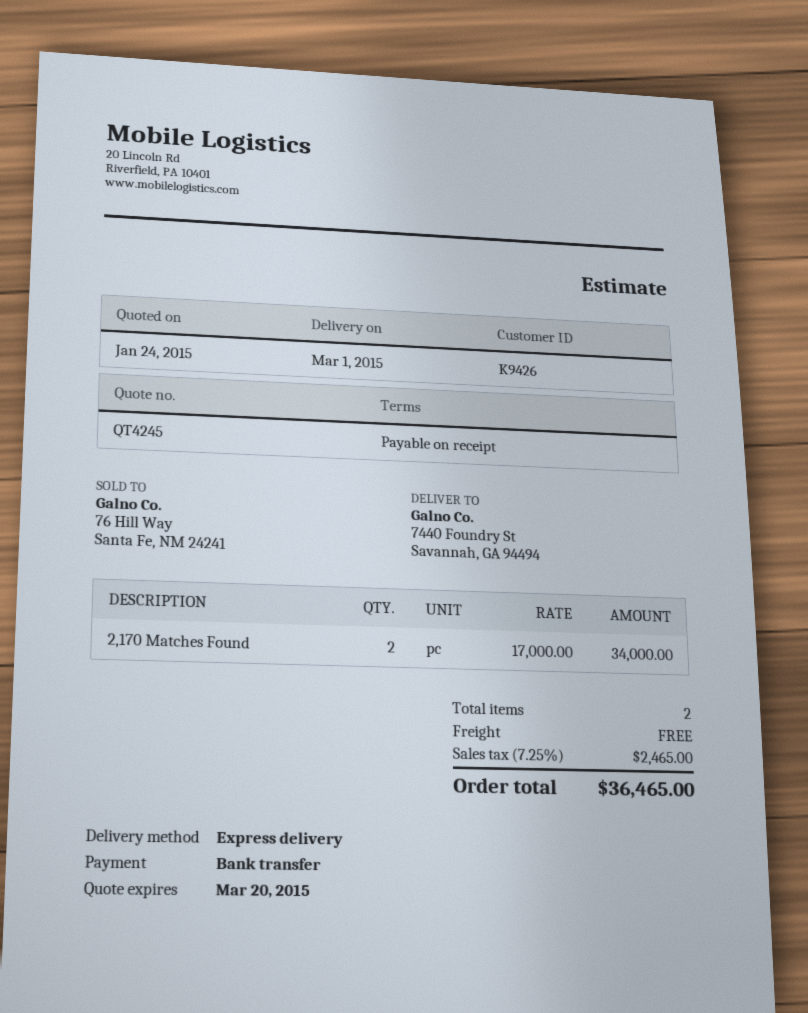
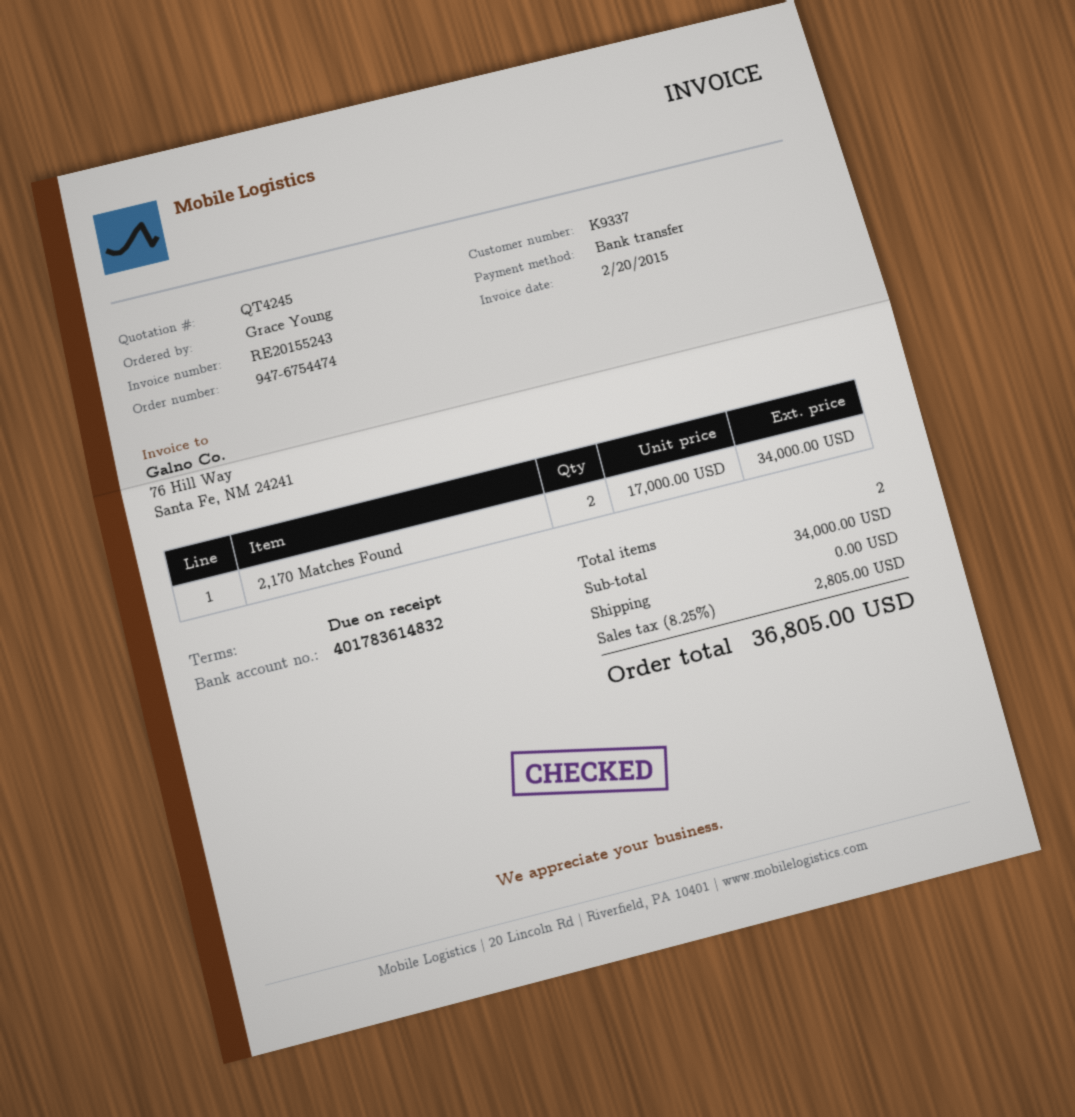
customer number: K9426 -> K9337
tax: 7.25% = 2465.00 -> 8.25% = 2805.00
total: 36465.00 -> 36805.00

